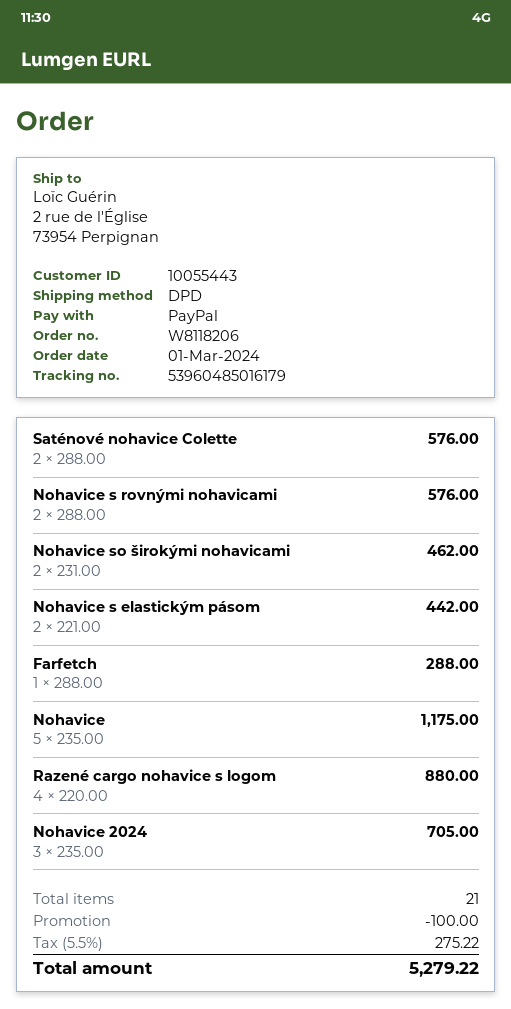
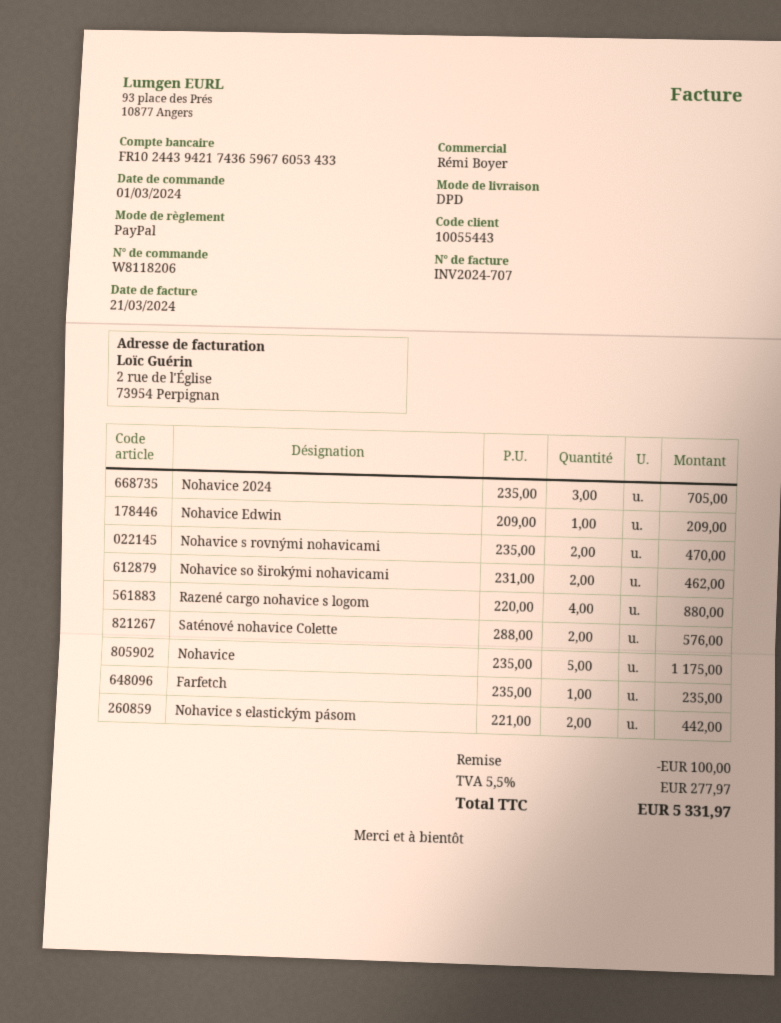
Nohavice s rovnými nohavicami: 2 x 288.00 = 576.00 -> 2 x 235.00 = 470.00
Farfetch: 1 x 288.00 = 288.00 -> 1 x 235.00 = 235.00
Nohavice Edwin: none -> 1 x 209.00 = 209.00
tax: 5.5% = 275.22 -> 5.5% = 277.97
total: 5279.22 -> 5331.97

